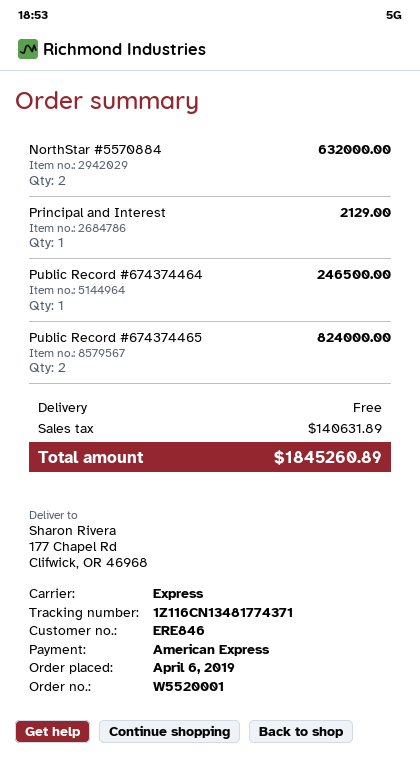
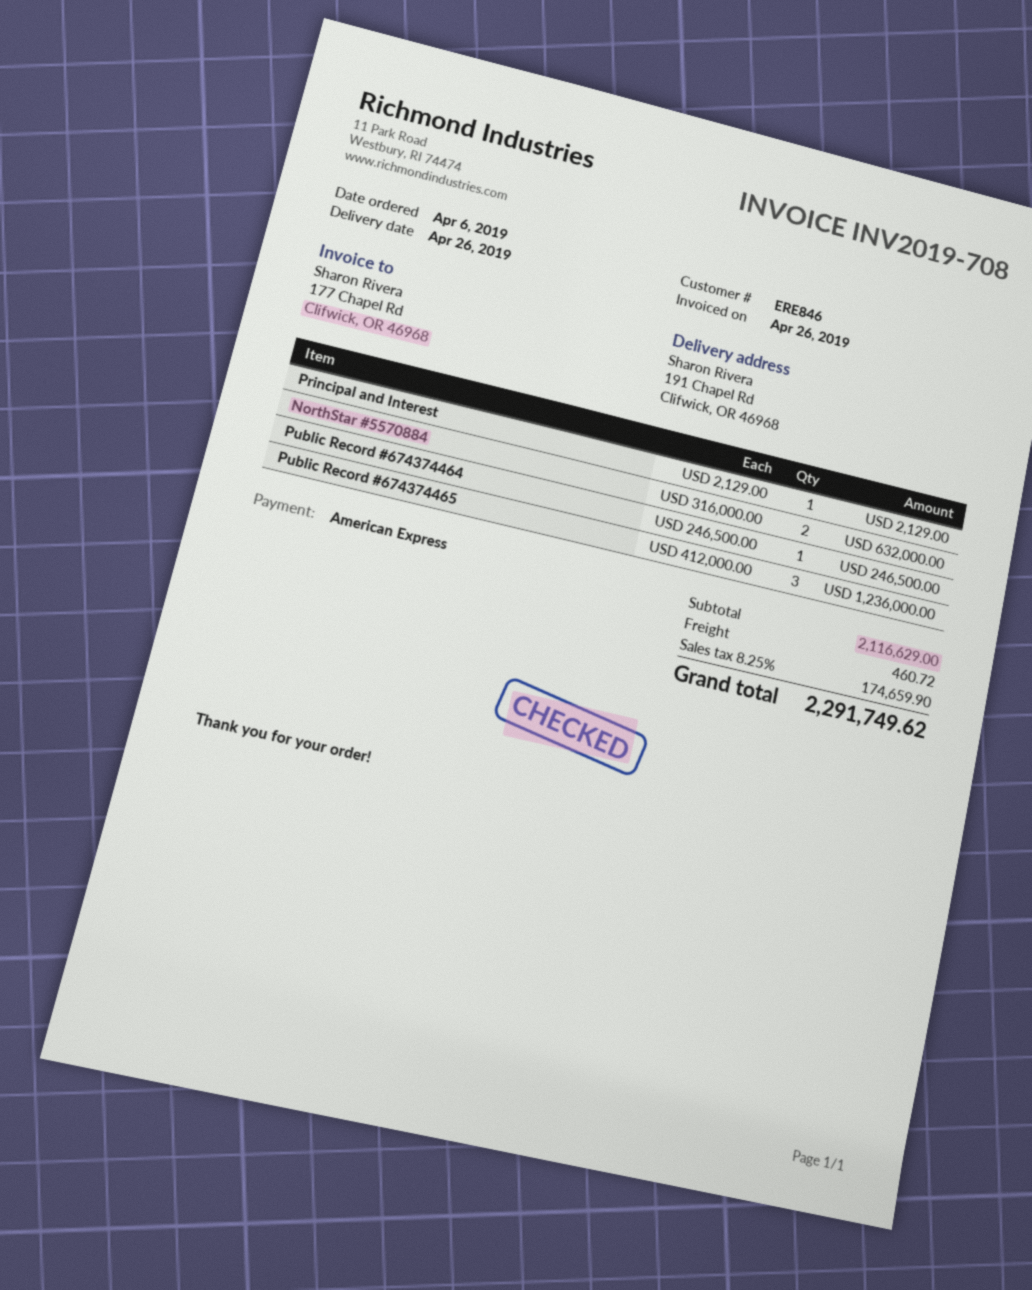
ship to: 177 Chapel Rd, Clifwick, OR 46968 -> 191 Chapel Rd, Clifwick, OR 46968
Public Record #674374465: 2 for 824000.00 -> 3 for 1236000.00
shipping: 0.00 -> 460.72
tax: 140631.89 -> 174659.90
total: 1845260.89 -> 2291749.62

